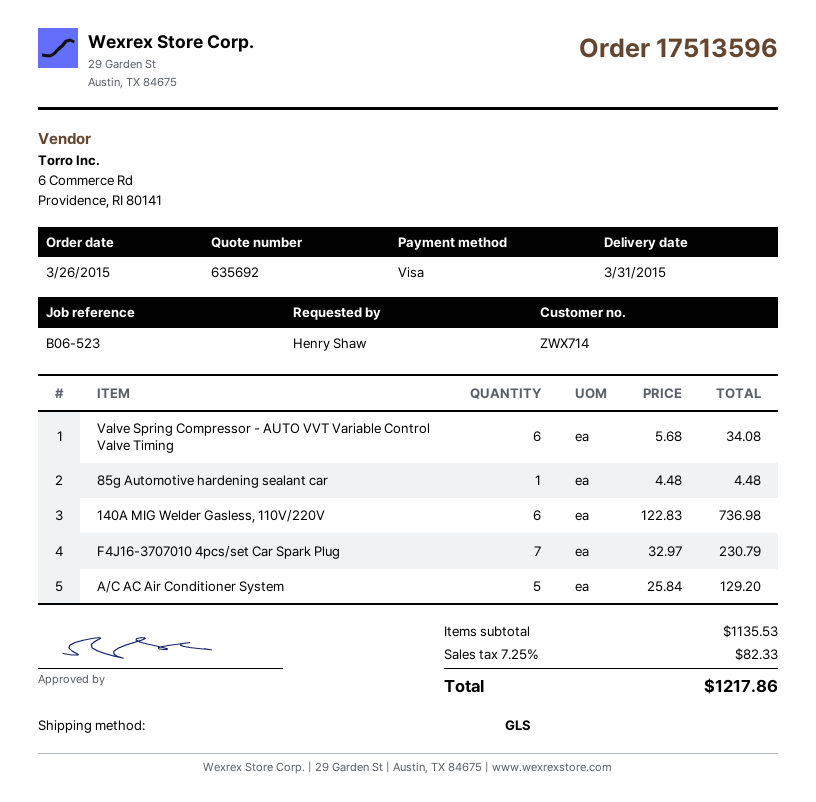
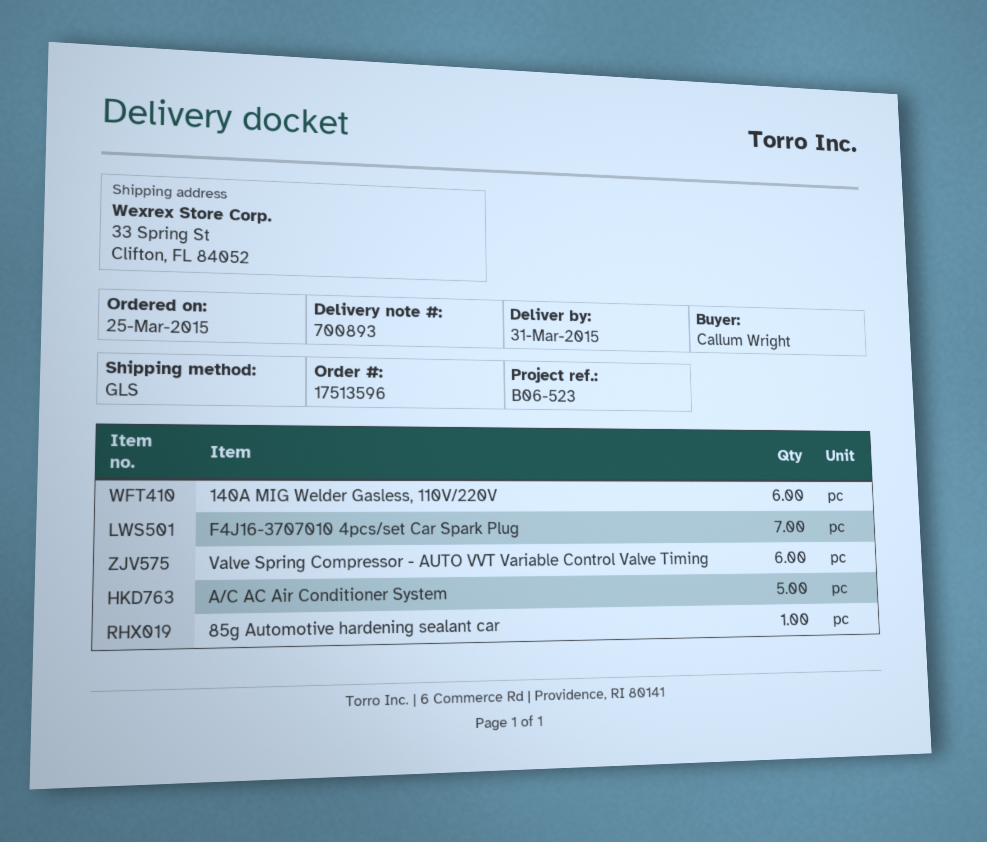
order date: 2015-03-26 -> 2015-03-25
ordered by: Henry Shaw -> Callum Wright

